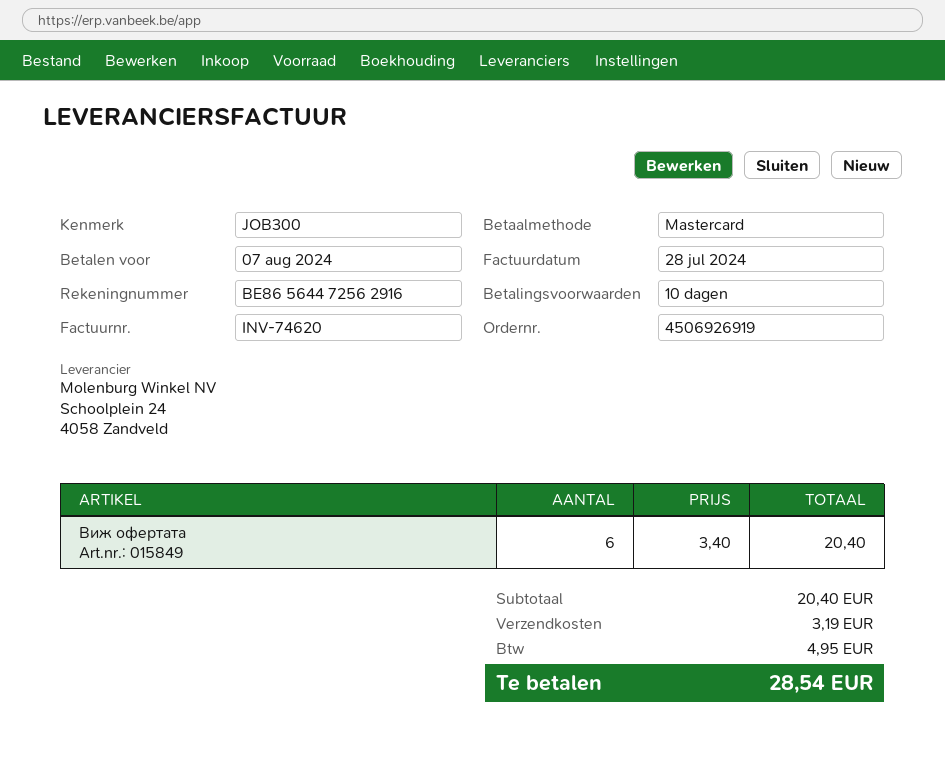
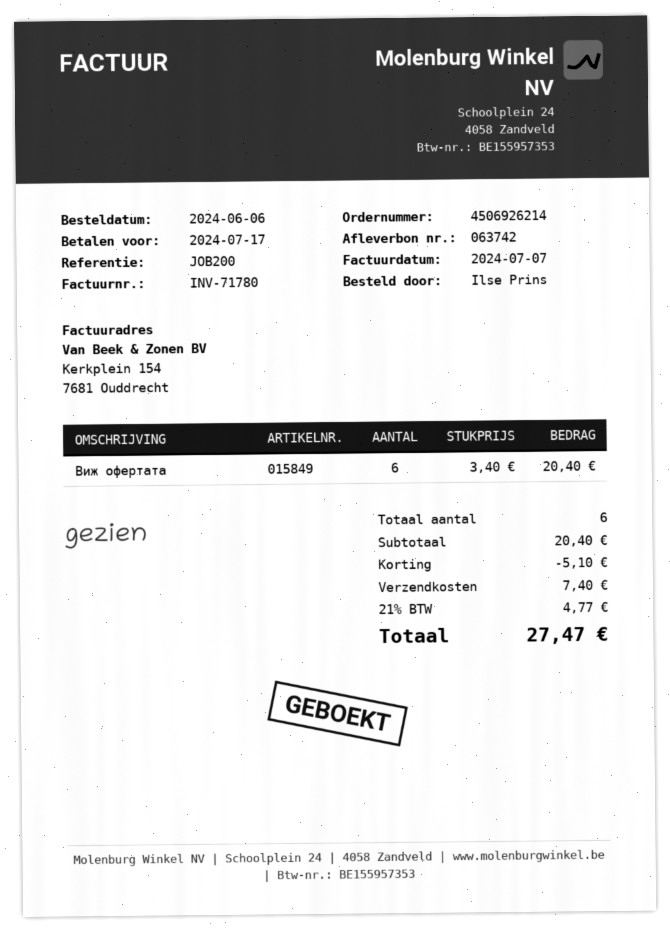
order number: 4506926919 -> 4506926214
invoice number: INV-74620 -> INV-71780
invoice date: 2024-07-28 -> 2024-07-07
due date: 2024-08-07 -> 2024-07-17
reference: JOB300 -> JOB200
discount: none -> 5.10
shipping: 3.19 -> 7.40
tax: 4.95 -> 4.77
total: 28.54 -> 27.47

